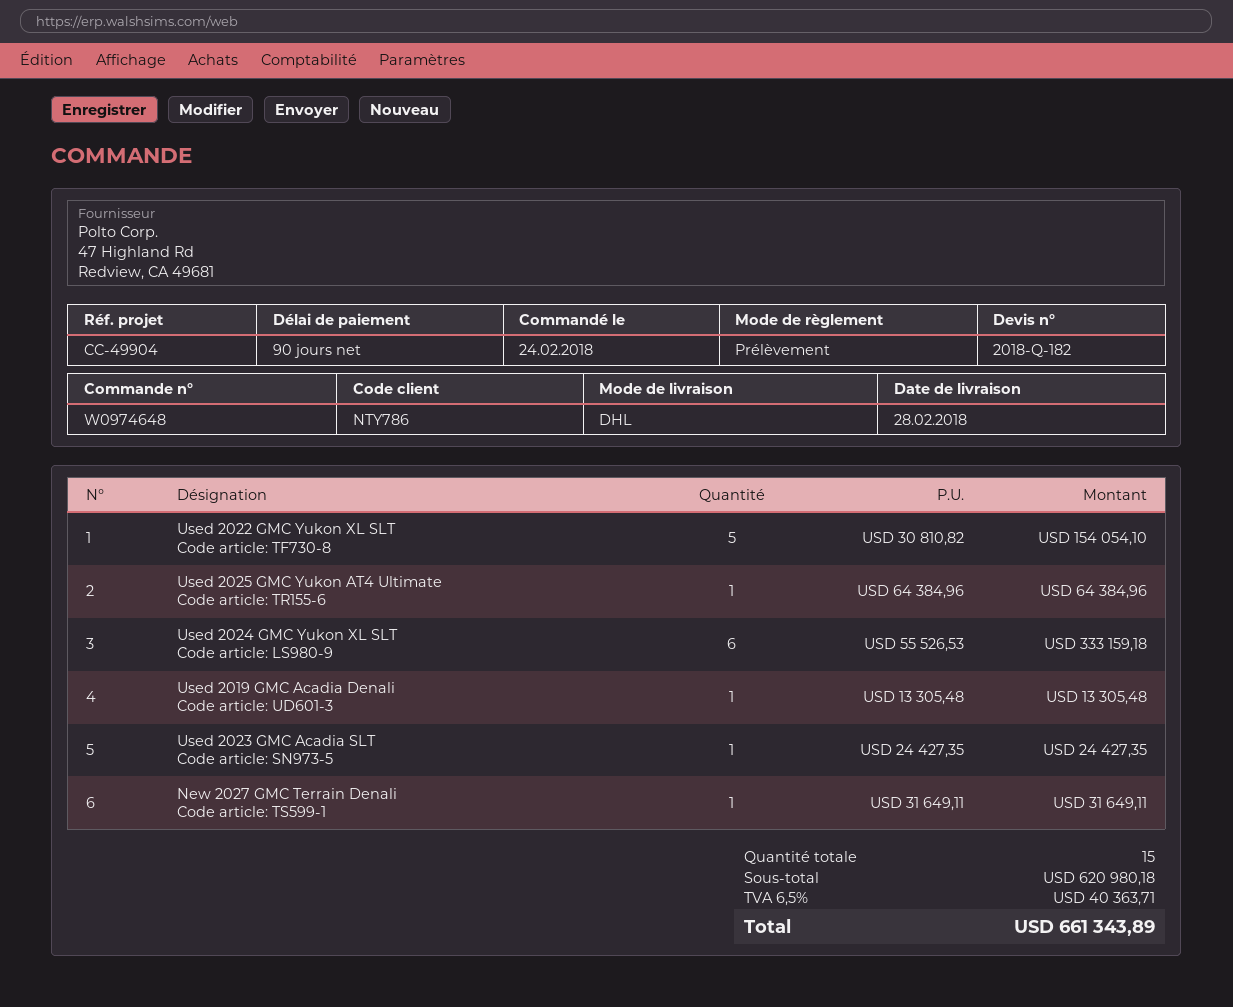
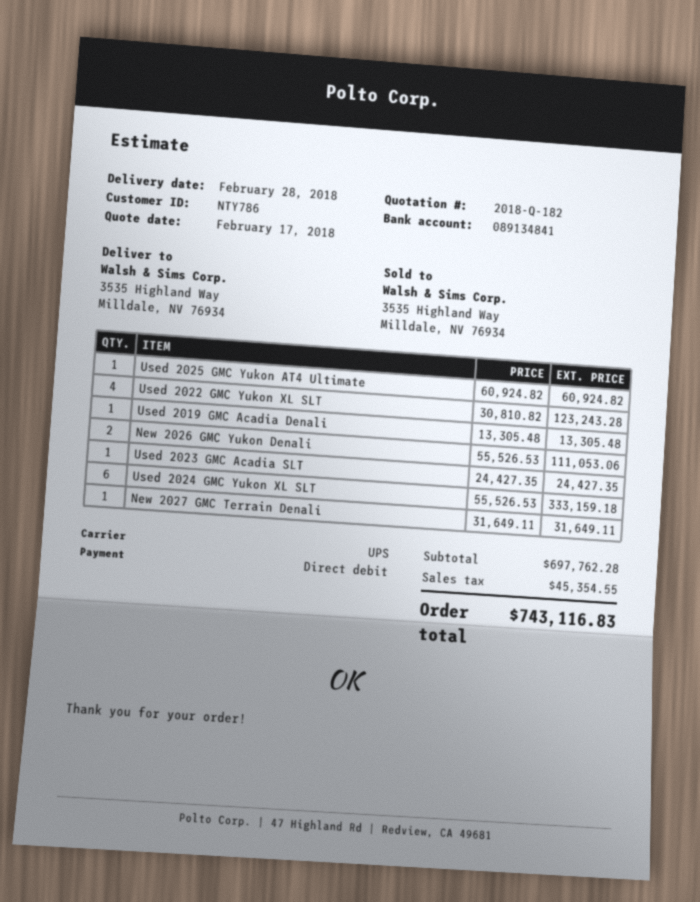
shipping method: DHL -> UPS
Used 2022 GMC Yukon XL SLT: 5 x 30810.82 = 154054.10 -> 4 x 30810.82 = 123243.28
Used 2025 GMC Yukon AT4 Ultimate: 1 x 64384.96 = 64384.96 -> 1 x 60924.82 = 60924.82
New 2026 GMC Yukon Denali: none -> 2 x 55526.53 = 111053.06
subtotal: 620980.18 -> 697762.28
tax: 40363.71 -> 45354.55
total: 661343.89 -> 743116.83

